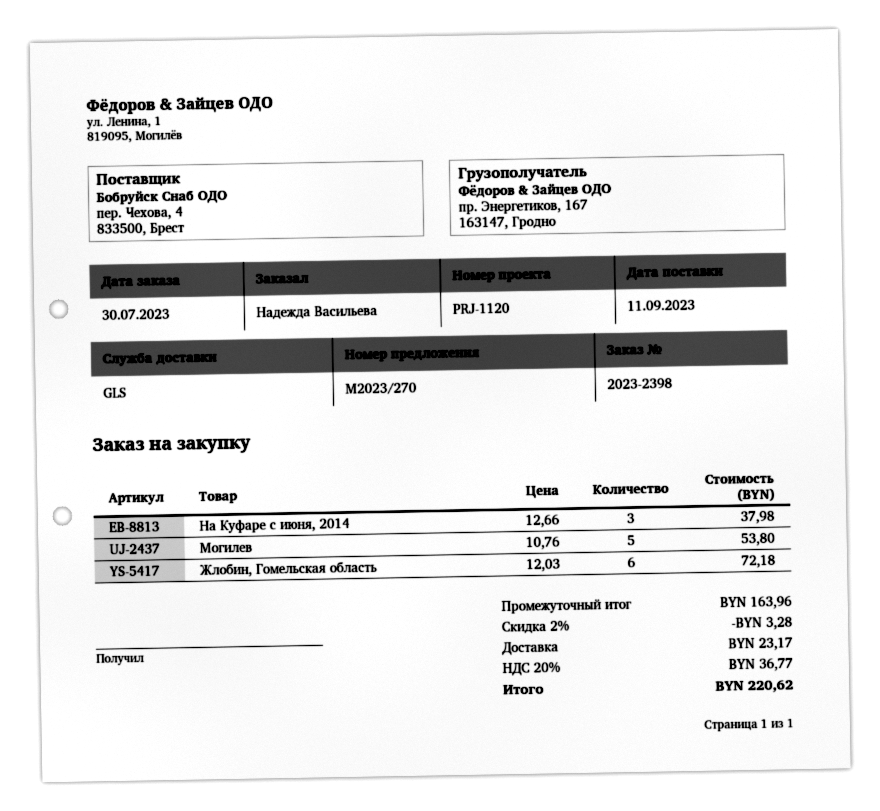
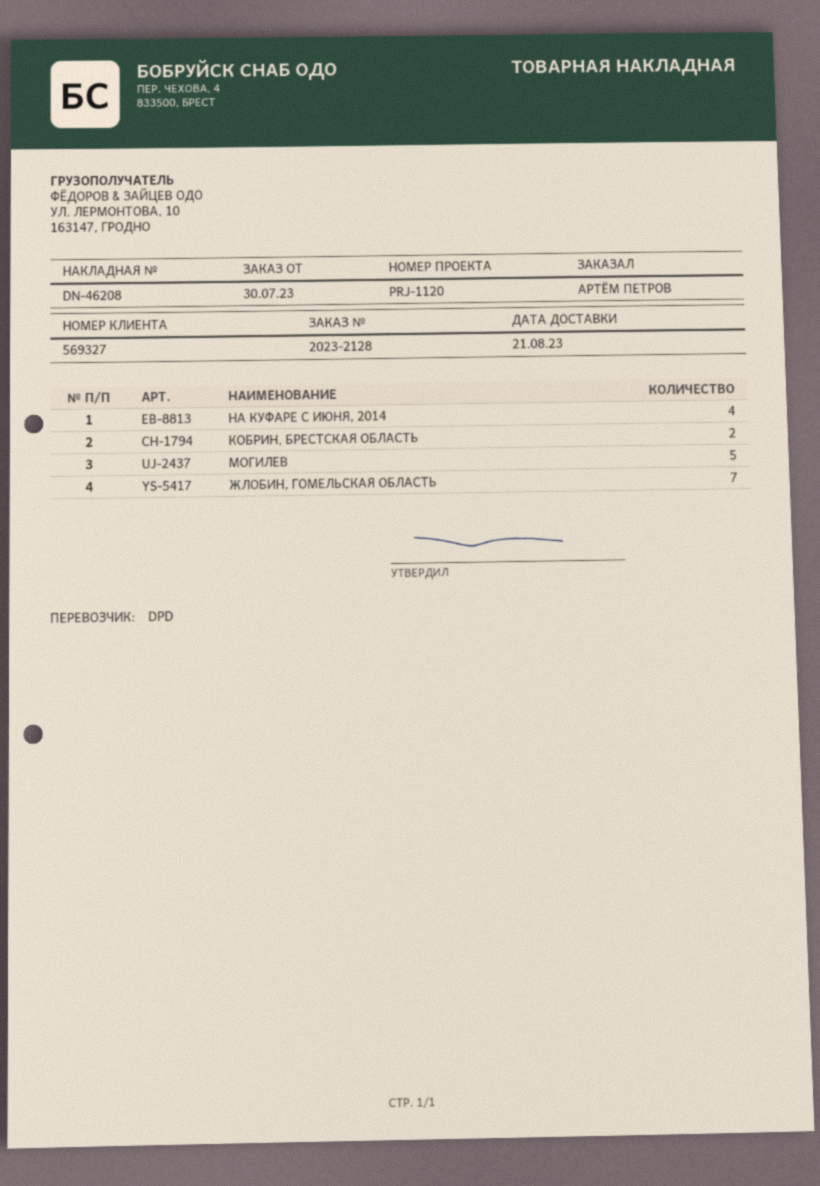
order number: 2023-2398 -> 2023-2128
delivery date: 2023-09-11 -> 2023-08-21
ordered by: Надежда Васильева -> АРТЁМ ПЕТРОВ
shipping method: GLS -> DPD
ship to: пр. Энергетиков, 167, 163147, Гродно -> УЛ. ЛЕРМОНТОВА, 10, 163147, ГРОДНО
На Куфаре с июня, 2014: 3 -> 4
Жлобин, Гомельская область: 6 -> 7
КОБРИН, БРЕСТСКАЯ ОБЛАСТЬ: none -> 2

